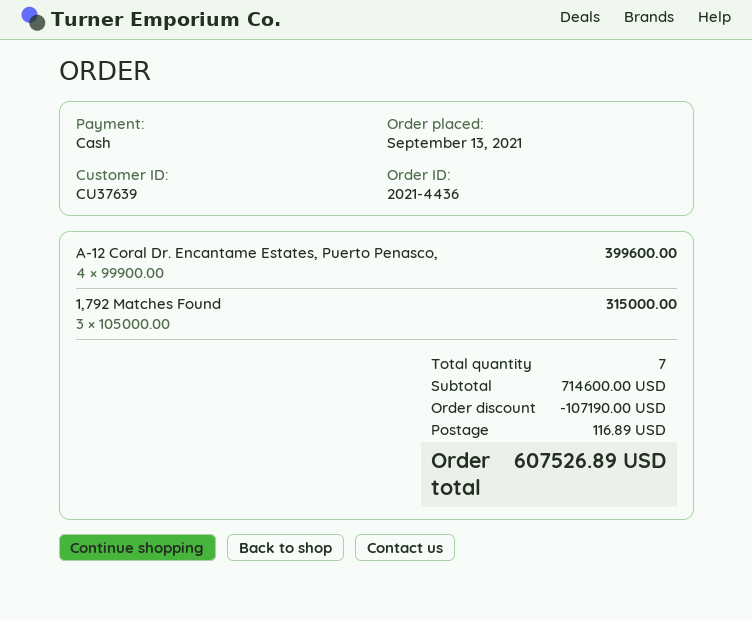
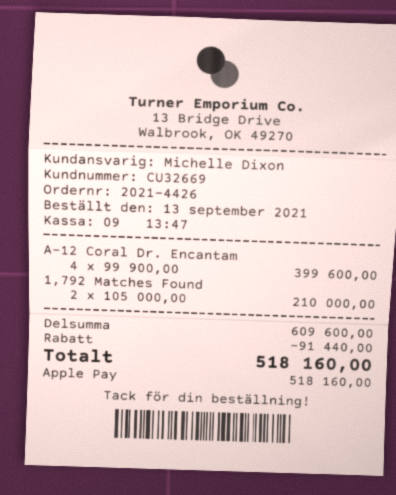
order number: 2021-4436 -> 2021-4426
customer number: CU37639 -> CU32669
payment method: cash -> Apple Pay
1,792 Matches Found: 3 x 105000.00 = 315000.00 -> 2 x 105000.00 = 210000.00
subtotal: 714600.00 -> 609600.00
discount: 107190.00 -> 91440.00
shipping: 116.89 -> none
total: 607526.89 -> 518160.00

